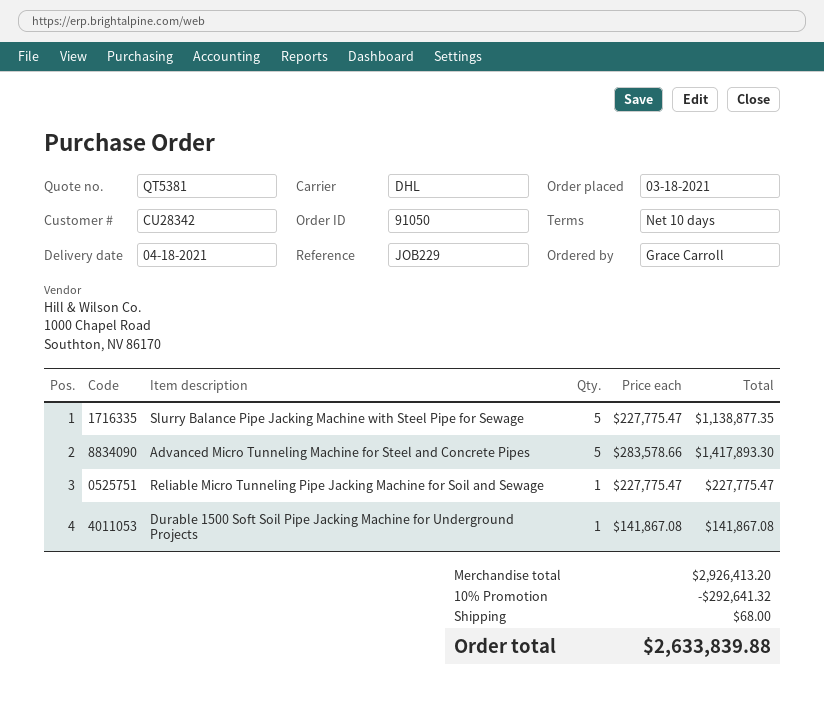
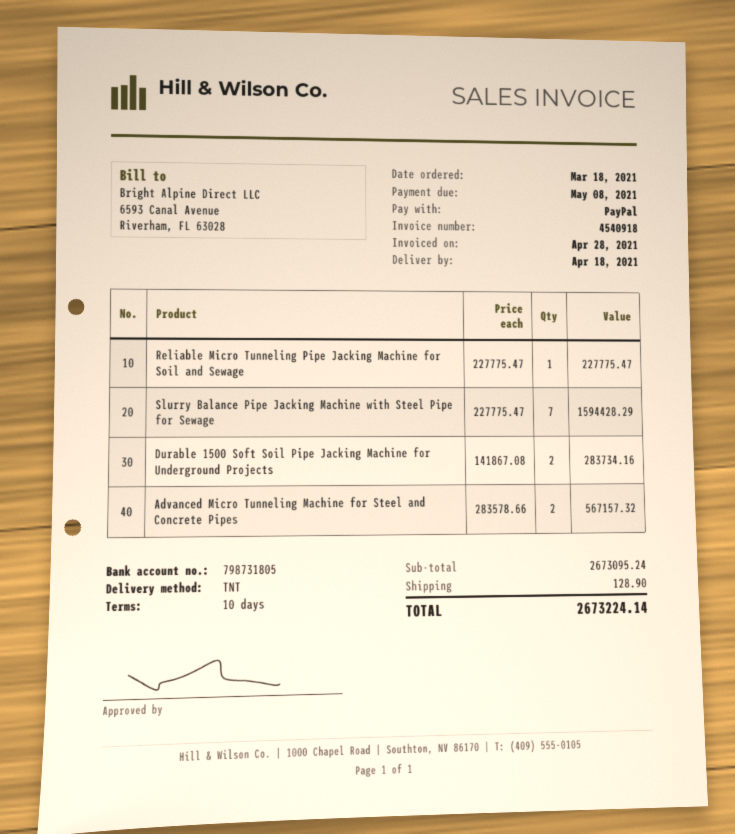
shipping method: DHL -> TNT
Slurry Balance Pipe Jacking Machine with Steel Pipe for Sewage: 5 x 227775.47 = 1138877.35 -> 7 x 227775.47 = 1594428.29
Advanced Micro Tunneling Machine for Steel and Concrete Pipes: 5 x 283578.66 = 1417893.30 -> 2 x 283578.66 = 567157.32
Durable 1500 Soft Soil Pipe Jacking Machine for Underground Projects: 1 x 141867.08 = 141867.08 -> 2 x 141867.08 = 283734.16
subtotal: 2926413.20 -> 2673095.24
discount: 10% = 292641.32 -> none
shipping: 68.00 -> 128.90
total: 2633839.88 -> 2673224.14

